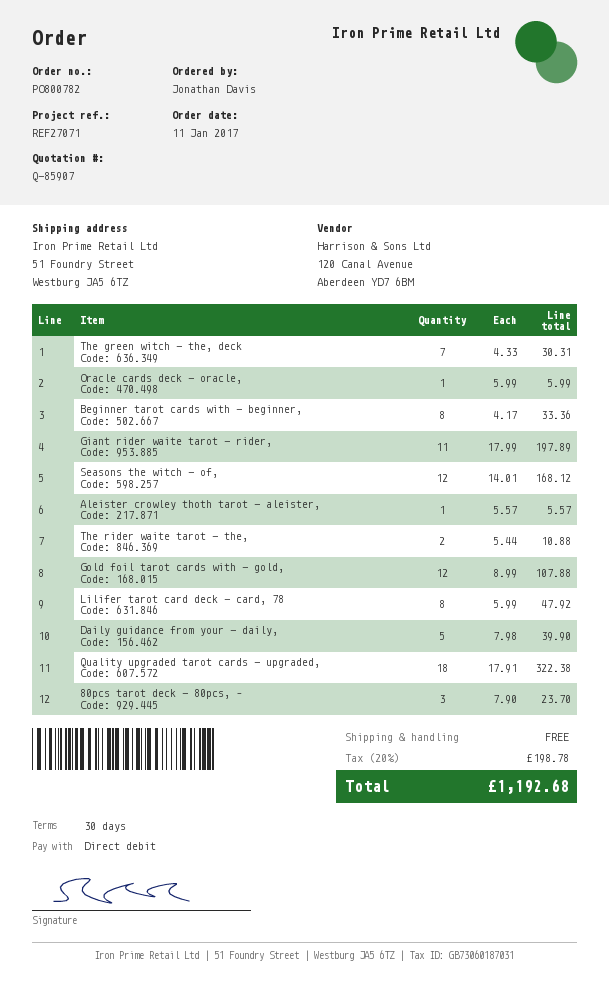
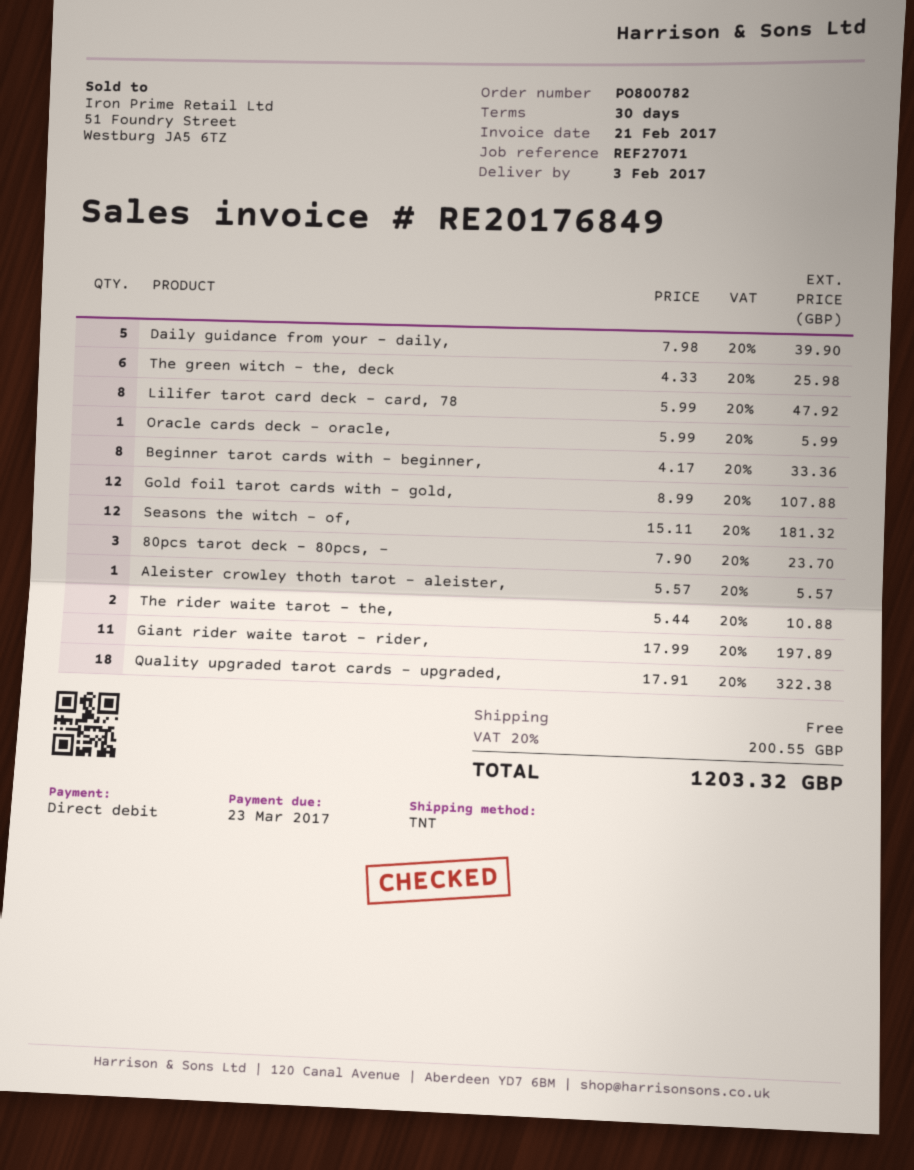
The green witch - the, deck: 7 x 4.33 = 30.31 -> 6 x 4.33 = 25.98
Seasons the witch - of,: 12 x 14.01 = 168.12 -> 12 x 15.11 = 181.32
tax: 20% = 198.78 -> 20% = 200.55
total: 1192.68 -> 1203.32

